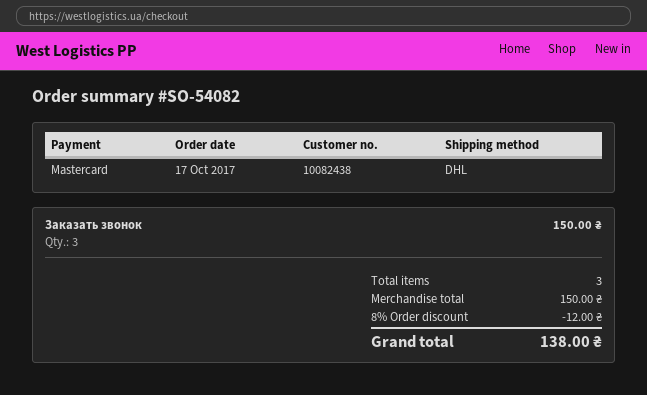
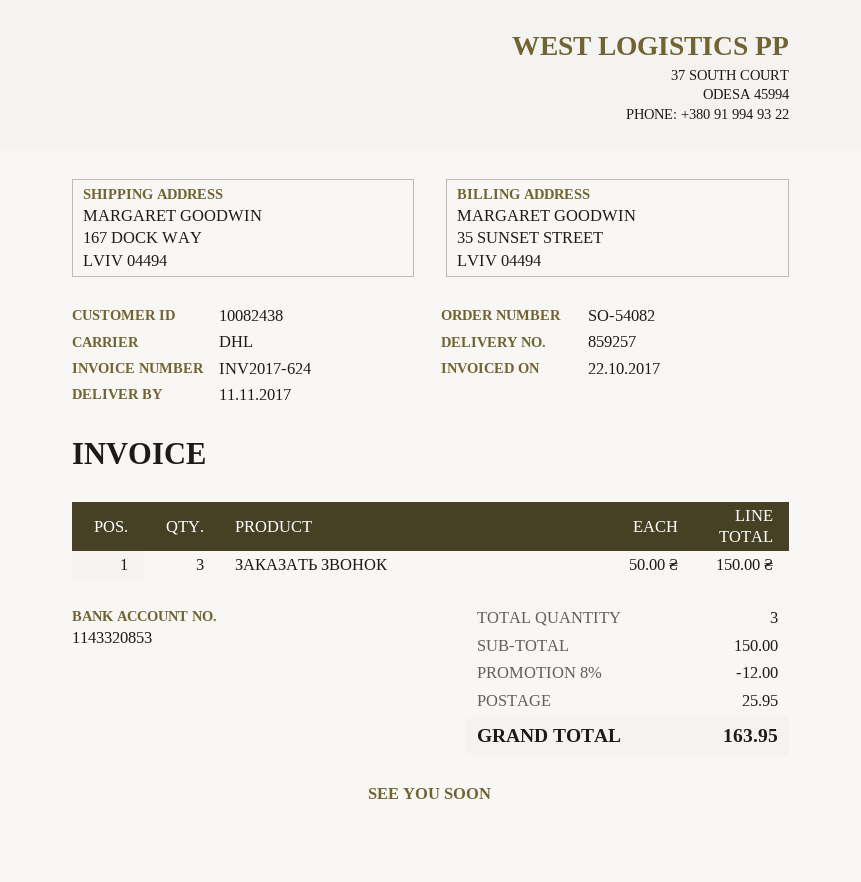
shipping: none -> 25.95
total: 138.00 -> 163.95

